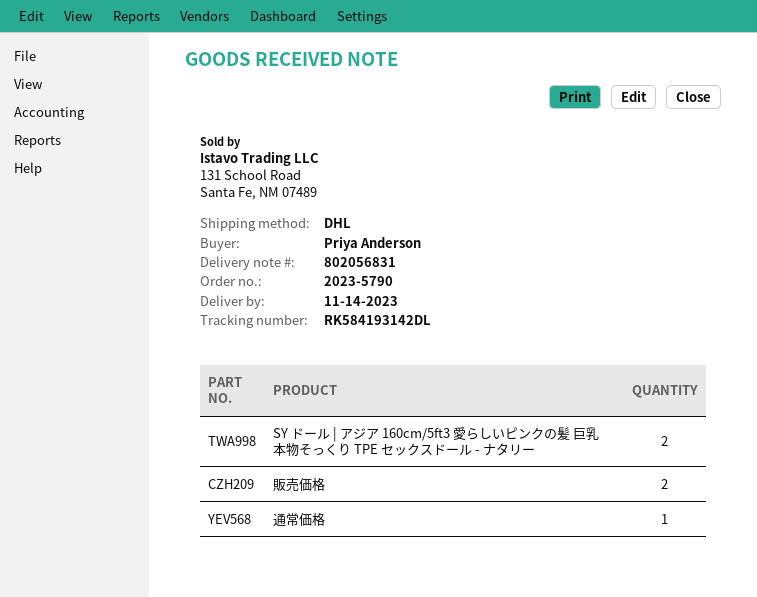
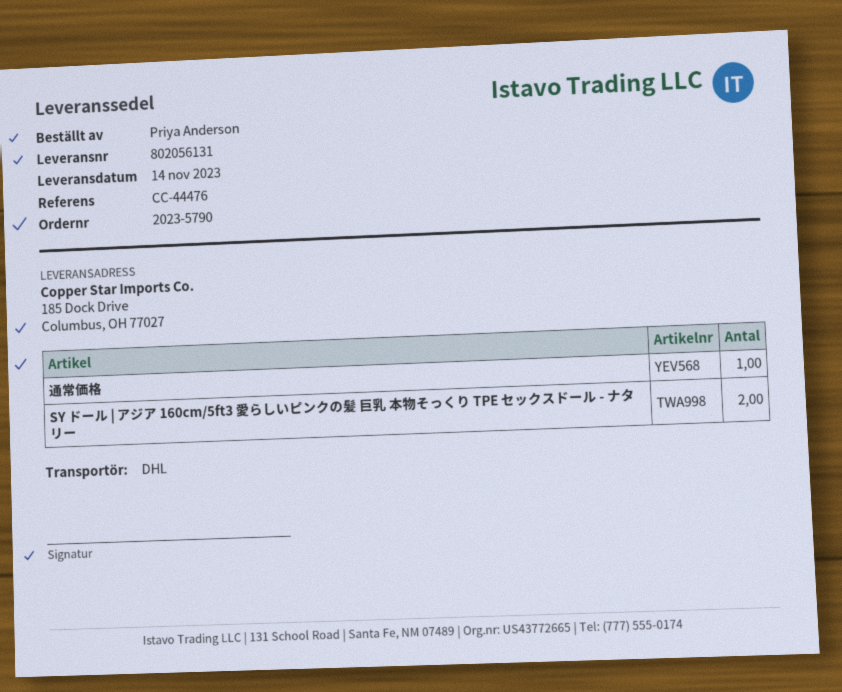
delivery note number: 802056831 -> 802056131
販売価格: 2 -> none

